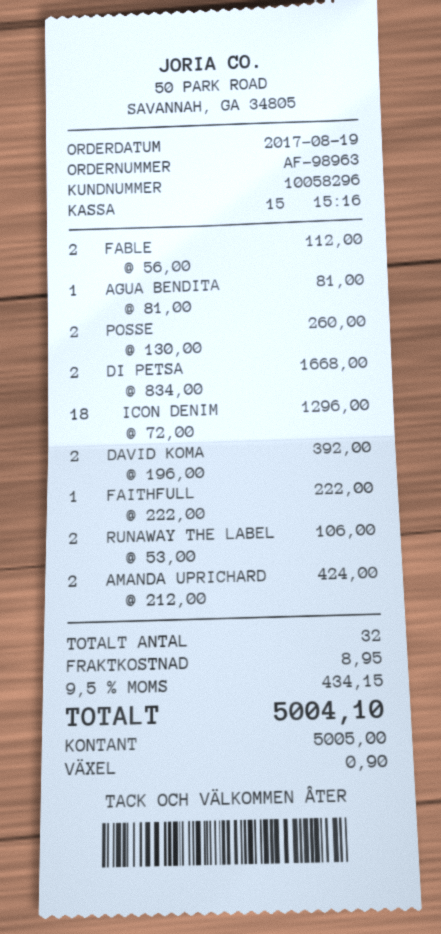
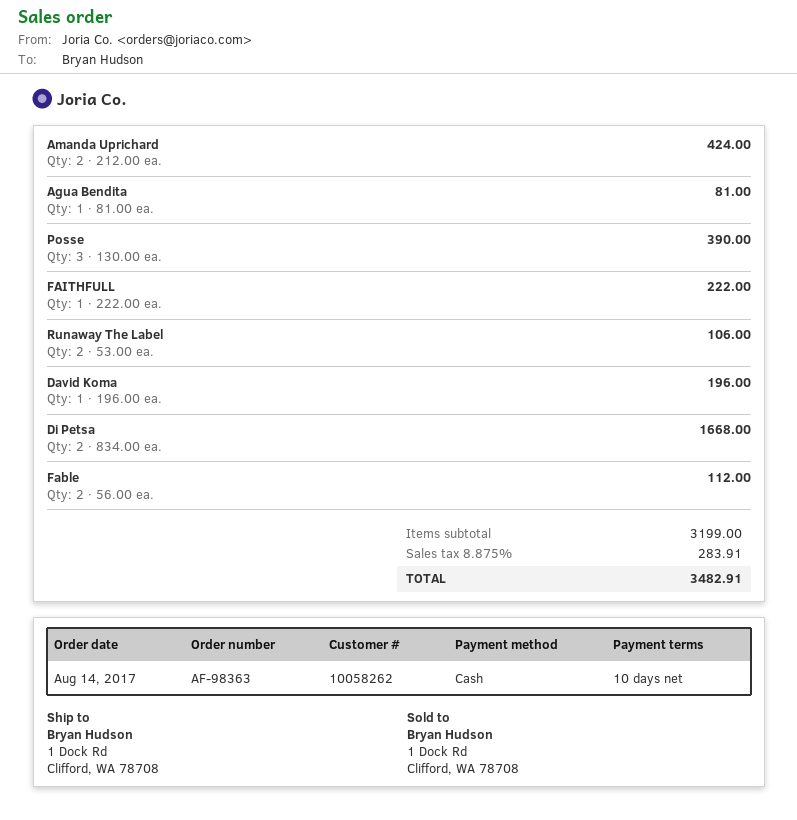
order number: AF-98963 -> AF-98363
order date: 2017-08-19 -> 2017-08-14
customer number: 10058296 -> 10058262
POSSE: 2 x 130.00 = 260.00 -> 3 x 130.00 = 390.00
ICON DENIM: 18 x 72.00 = 1296.00 -> none
DAVID KOMA: 2 x 196.00 = 392.00 -> 1 x 196.00 = 196.00
shipping: 8.95 -> none
tax: 9.5% = 434.15 -> 8.875% = 283.91
total: 5004.10 -> 3482.91

